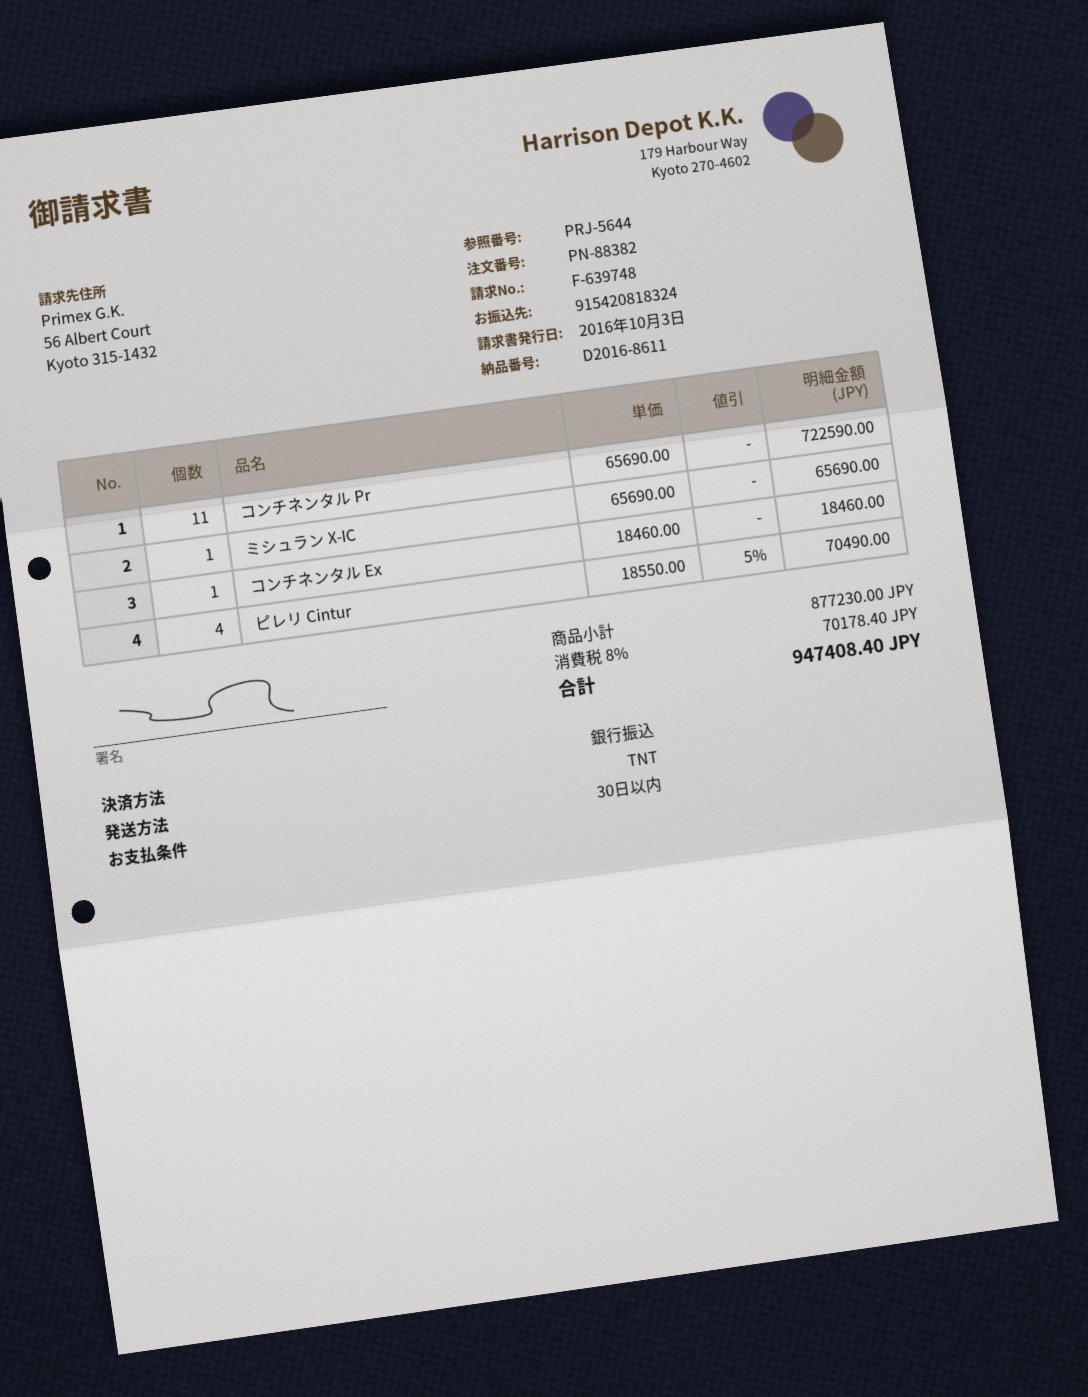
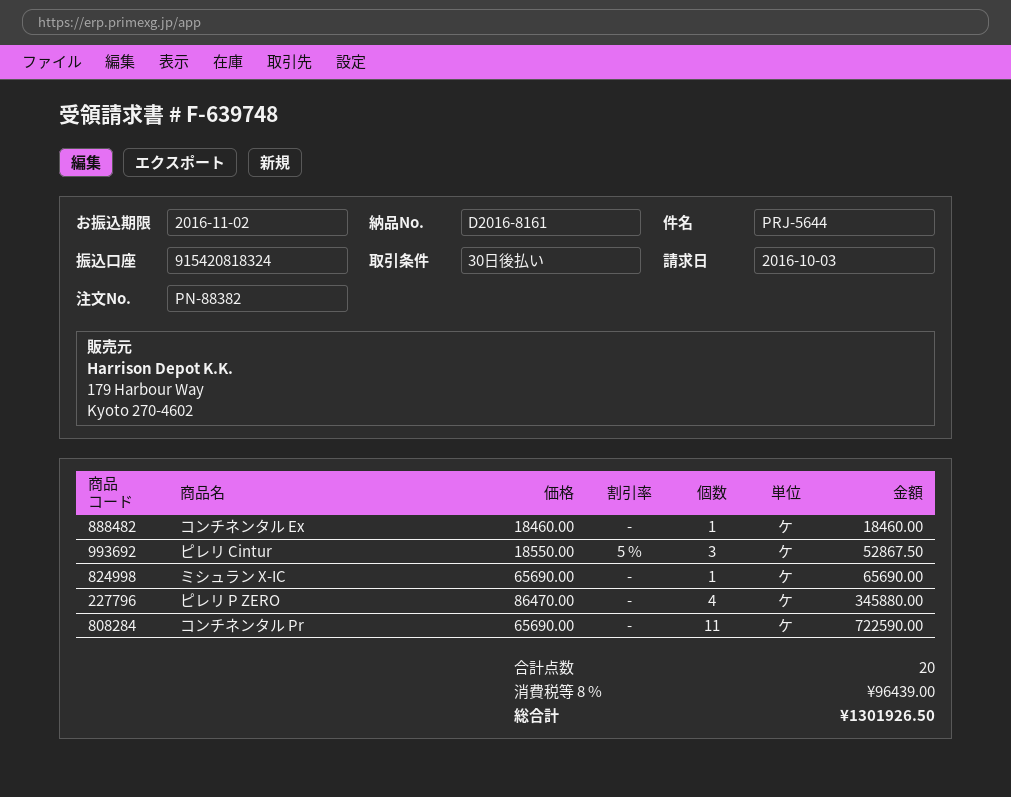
delivery note number: D2016-8611 -> D2016-8161
ピレリ Cintur: 4 x 18550.00 - 5% = 70490.00 -> 3 x 18550.00 - 5% = 52867.50
ピレリ P ZERO: none -> 4 x 86470.00 = 345880.00
tax: 8% = 70178.40 -> 8% = 96439.00
total: 947408.40 -> 1301926.50

